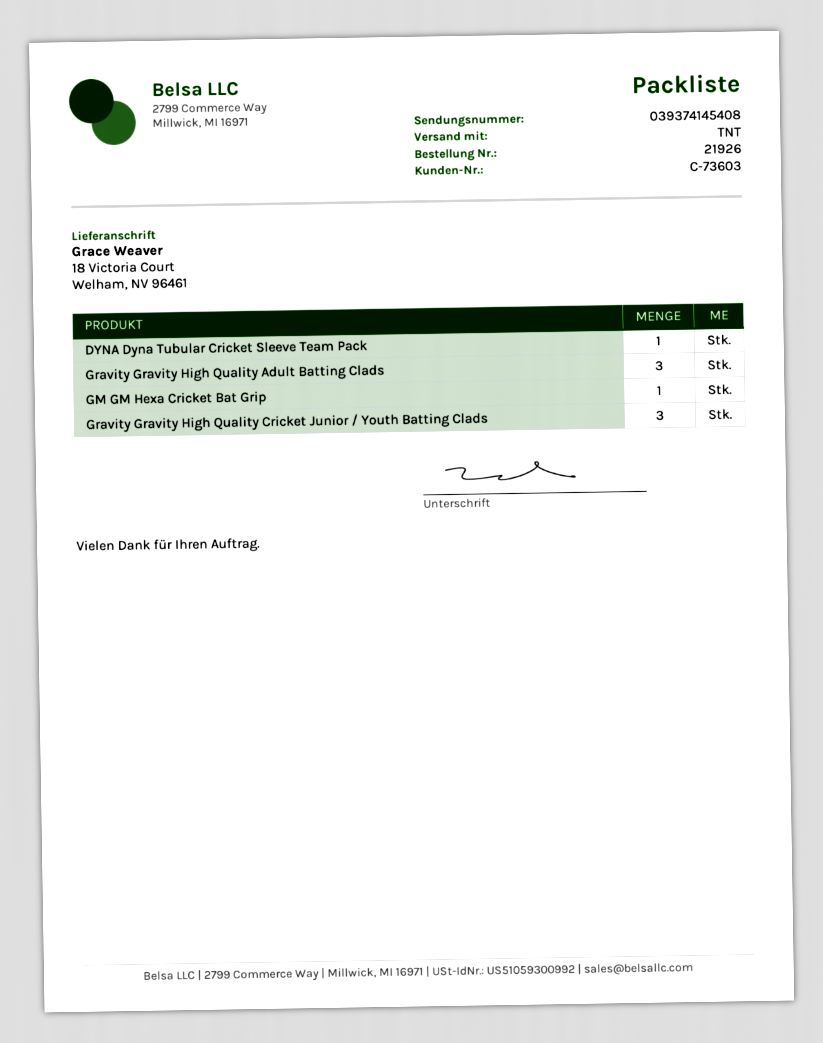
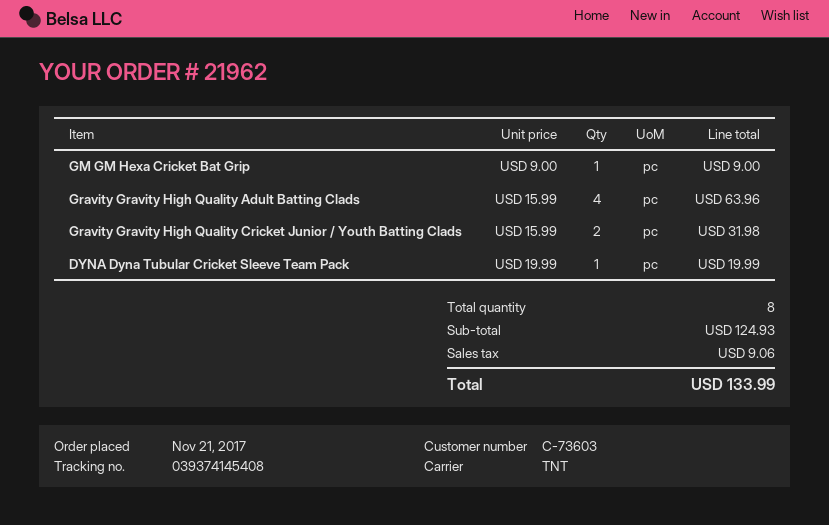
order number: 21926 -> 21962
Gravity Gravity High Quality Adult Batting Clads: 3 -> 4
Gravity Gravity High Quality Cricket Junior / Youth Batting Clads: 3 -> 2

